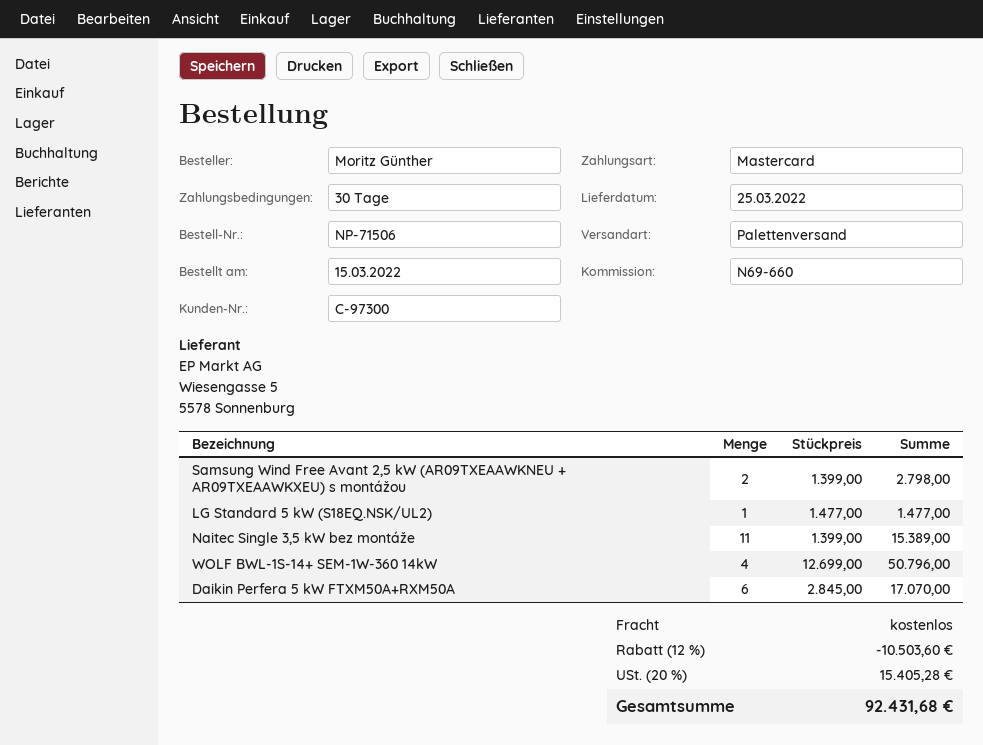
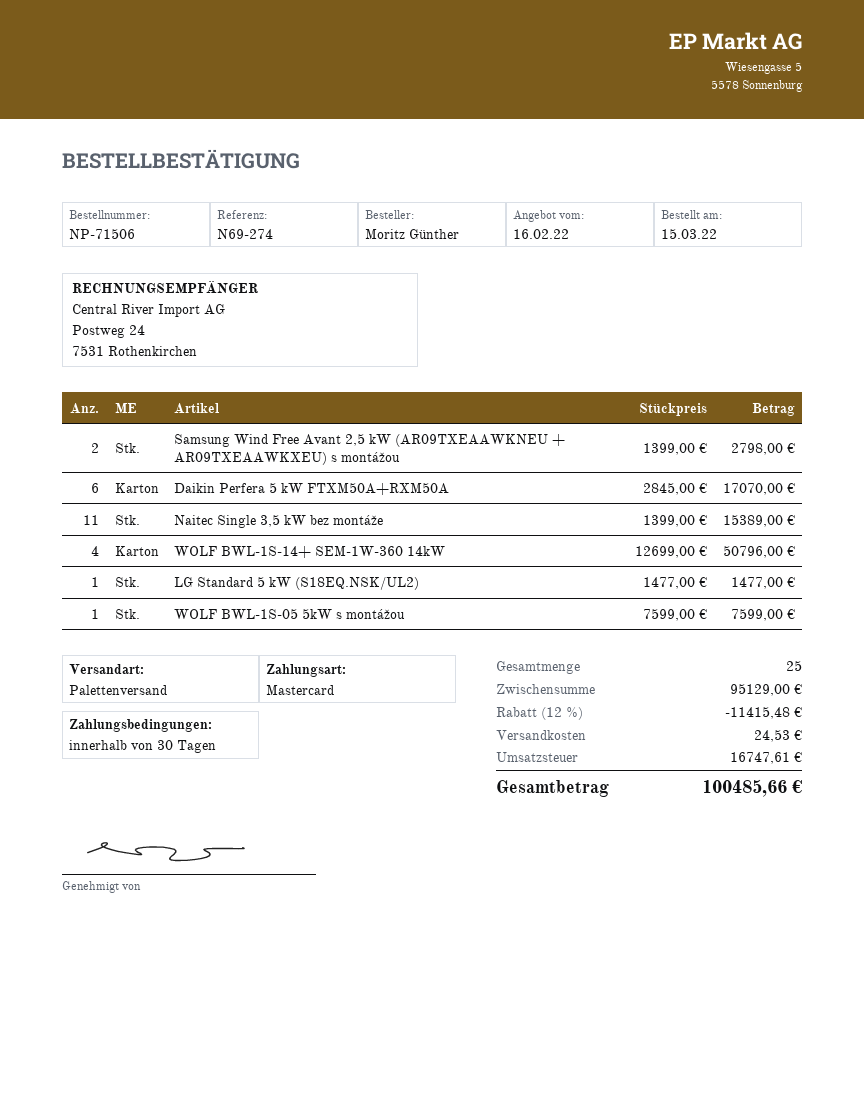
reference: N69-660 -> N69-274
WOLF BWL-1S-05 5kW s montážou: none -> 1 x 7599.00 = 7599.00
discount: 12% = 10503.60 -> 12% = 11415.48
shipping: 0.00 -> 24.53
tax: 15405.28 -> 16747.61
total: 92431.68 -> 100485.66

